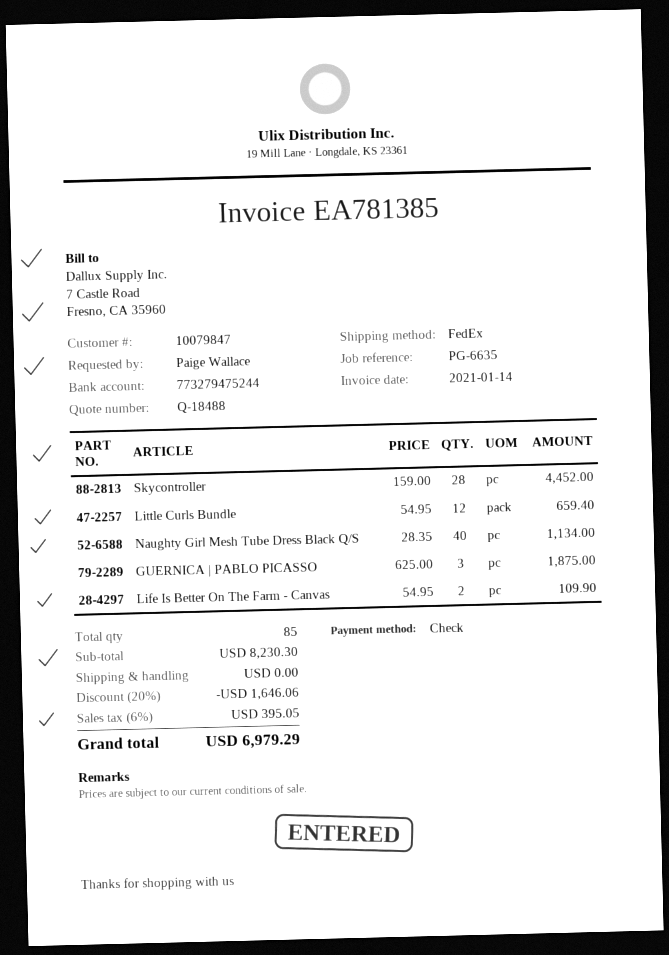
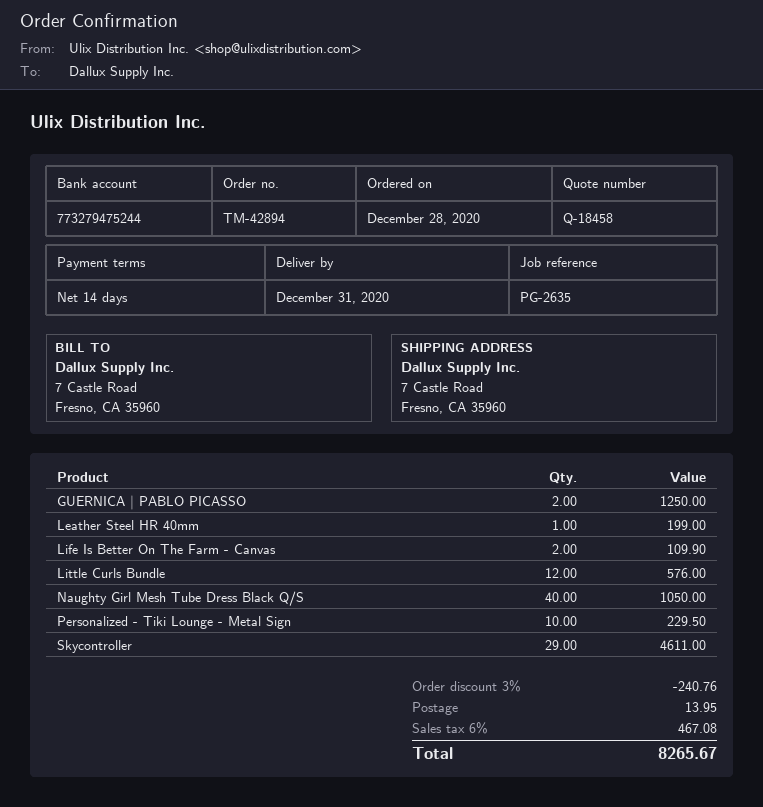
quote number: Q-18488 -> Q-18458
reference: PG-6635 -> PG-2635
Skycontroller: 28 for 4452.00 -> 29 for 4611.00
Little Curls Bundle: 12 for 659.40 -> 12 for 576.00
Naughty Girl Mesh Tube Dress Black Q/S: 40 for 1134.00 -> 40 for 1050.00
GUERNICA | PABLO PICASSO: 3 for 1875.00 -> 2 for 1250.00
Leather Steel HR 40mm: none -> 1 for 199.00
Personalized - Tiki Lounge - Metal Sign: none -> 10 for 229.50
discount: 20% = 1646.06 -> 3% = 240.76
shipping: 0.00 -> 13.95
tax: 6% = 395.05 -> 6% = 467.08
total: 6979.29 -> 8265.67

